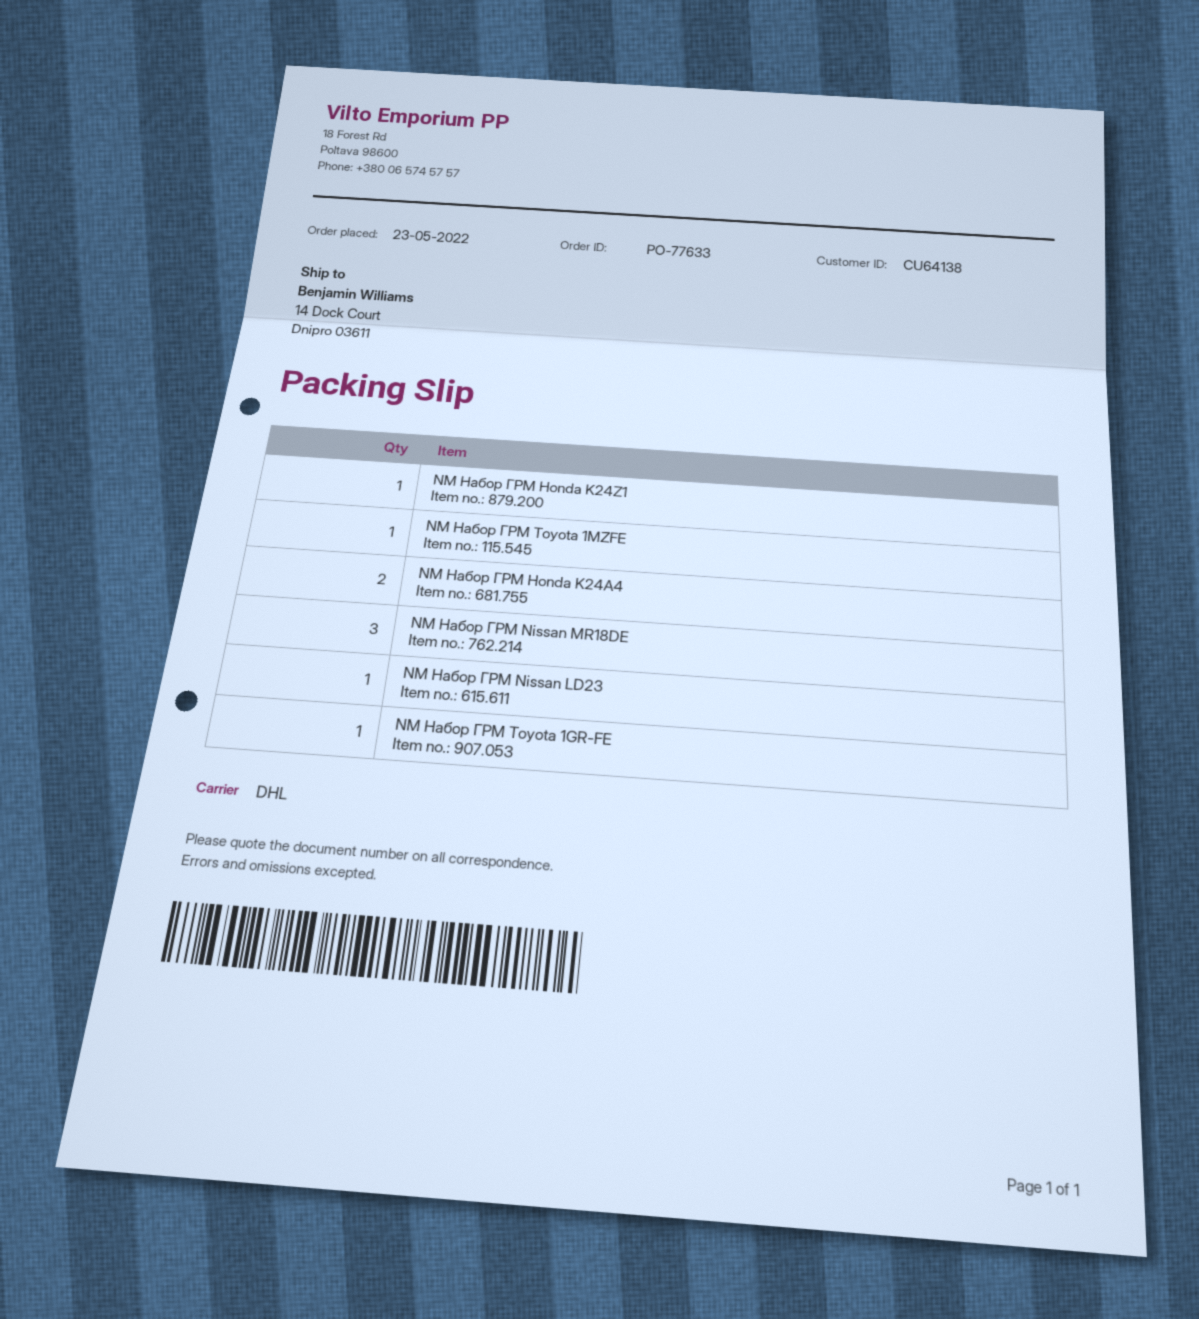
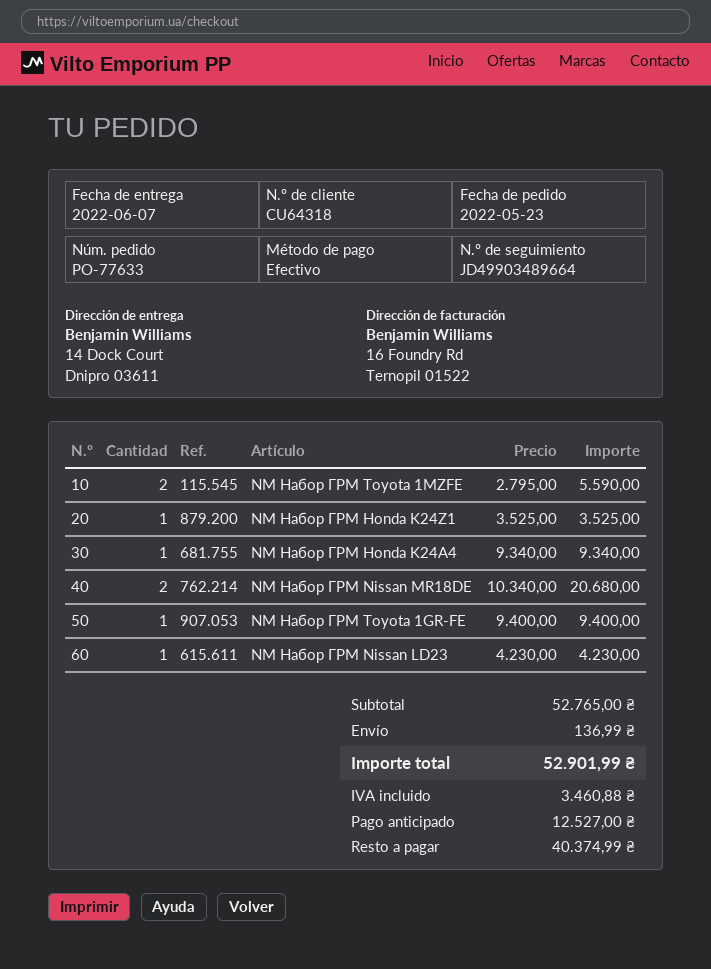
customer number: CU64138 -> CU64318
NM Набор ГРМ Toyota 1MZFE: 1 -> 2
NM Набор ГРМ Honda K24A4: 2 -> 1
NM Набор ГРМ Nissan MR18DE: 3 -> 2

